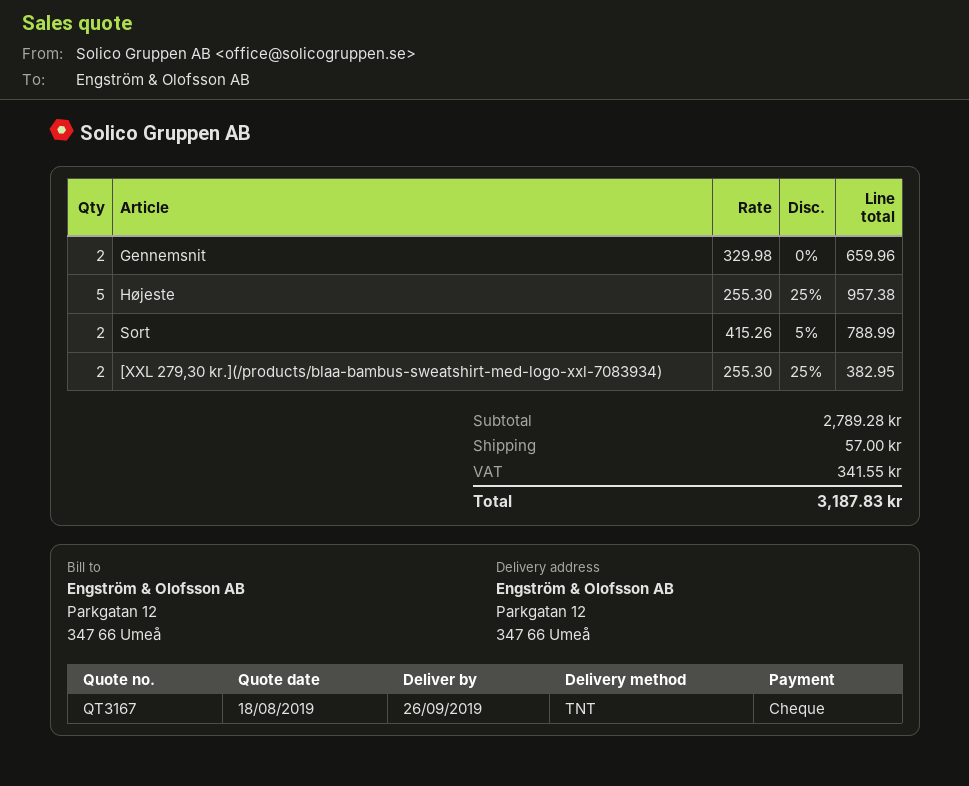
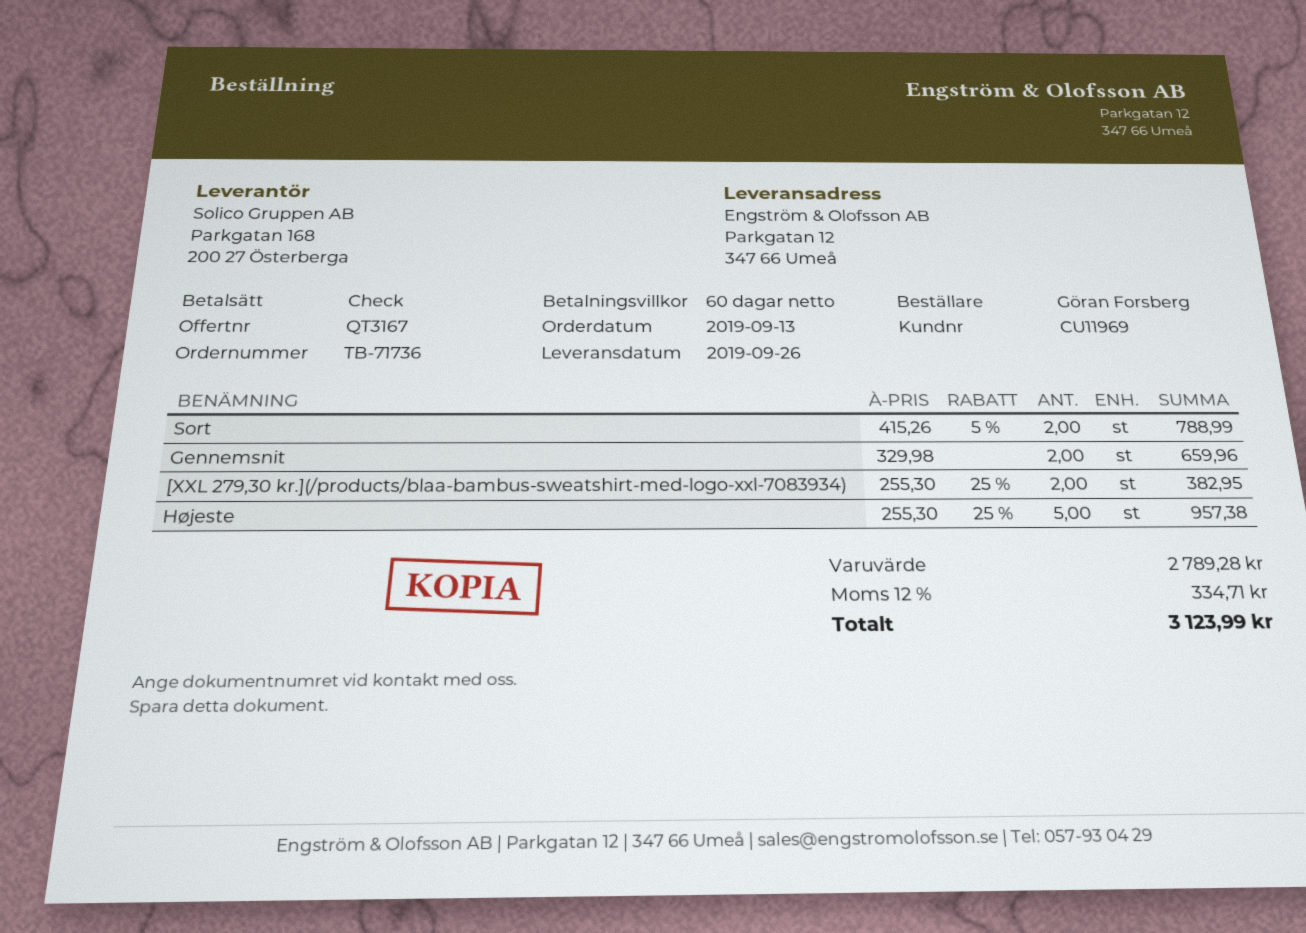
shipping: 57.00 -> none
tax: 341.55 -> 334.71
total: 3187.83 -> 3123.99

